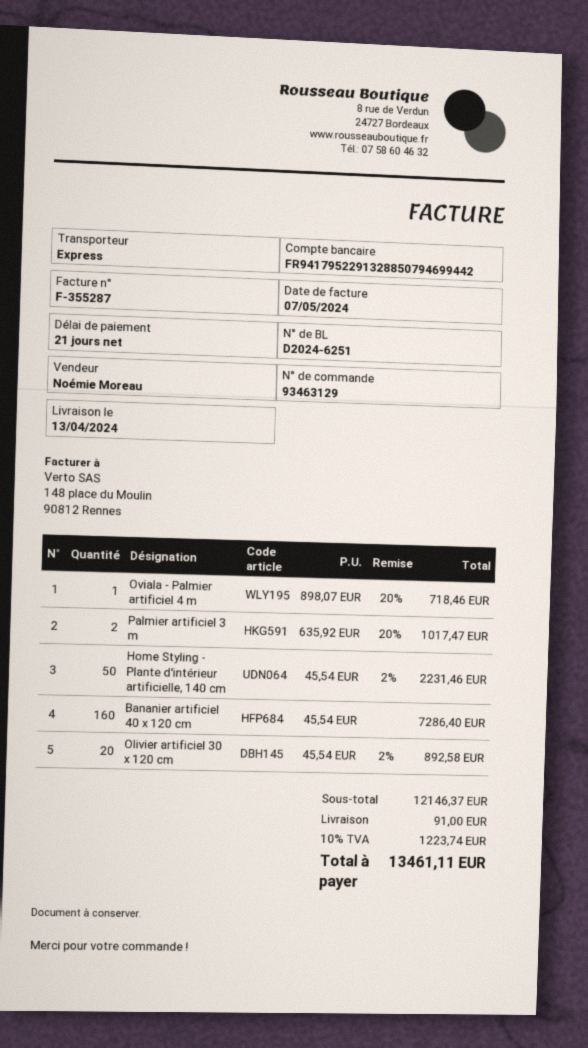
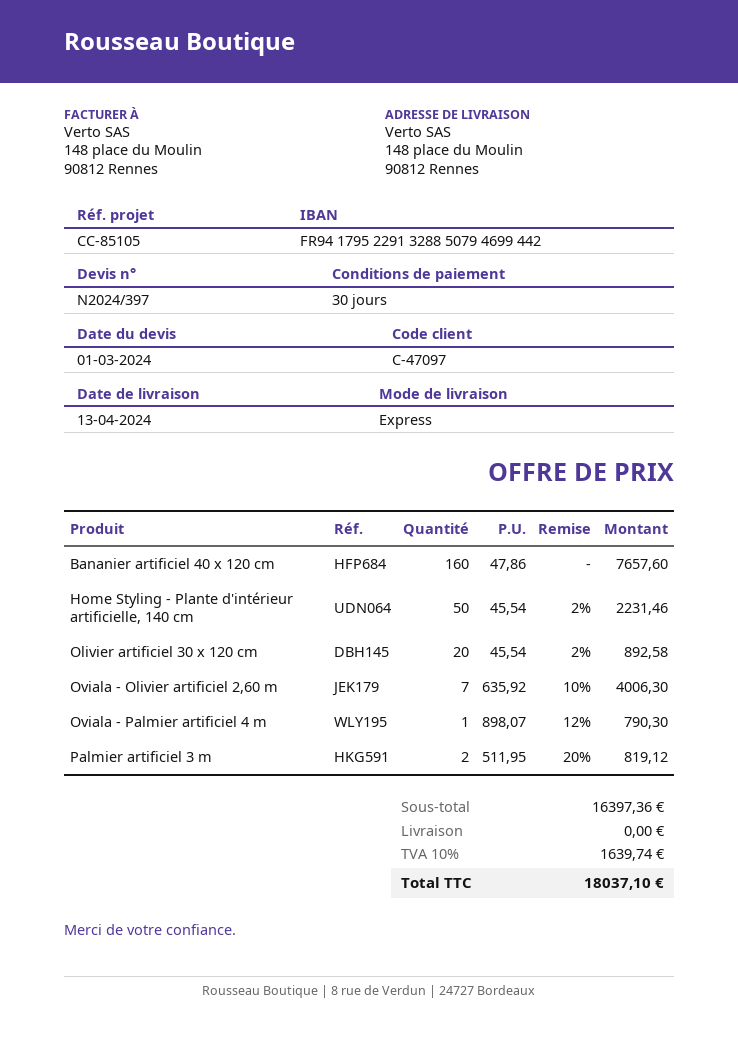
payment terms: 21 days -> 30 days
Oviala - Palmier artificiel 4 m: 1 x 898.07 - 20% = 718.46 -> 1 x 898.07 - 12% = 790.30
Palmier artificiel 3 m: 2 x 635.92 - 20% = 1017.47 -> 2 x 511.95 - 20% = 819.12
Bananier artificiel 40 x 120 cm: 160 x 45.54 = 7286.40 -> 160 x 47.86 = 7657.60
Oviala - Olivier artificiel 2,60 m: none -> 7 x 635.92 - 10% = 4006.30
subtotal: 12146.37 -> 16397.36
shipping: 91.00 -> 0.00
tax: 10% = 1223.74 -> 10% = 1639.74
total: 13461.11 -> 18037.10

